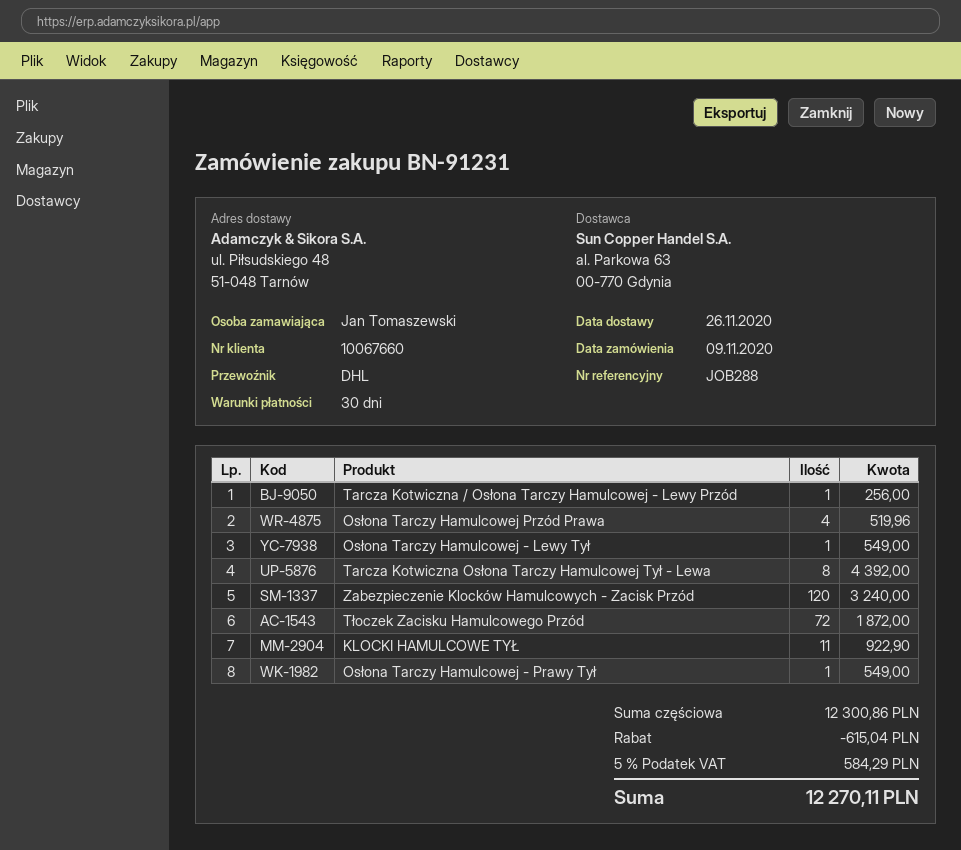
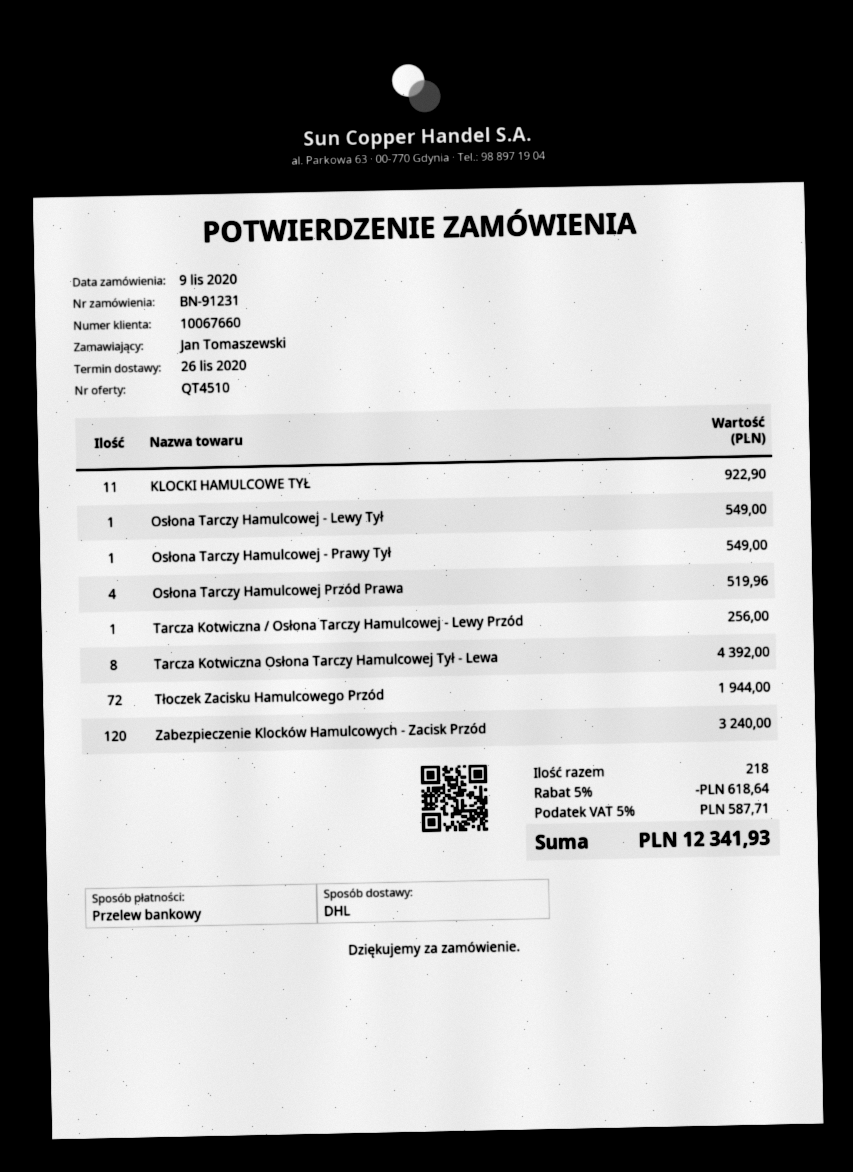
Tłoczek Zacisku Hamulcowego Przód: 72 for 1872.00 -> 72 for 1944.00
discount: 615.04 -> 618.64
tax: 5% = 584.29 -> 5% = 587.71
total: 12270.11 -> 12341.93

